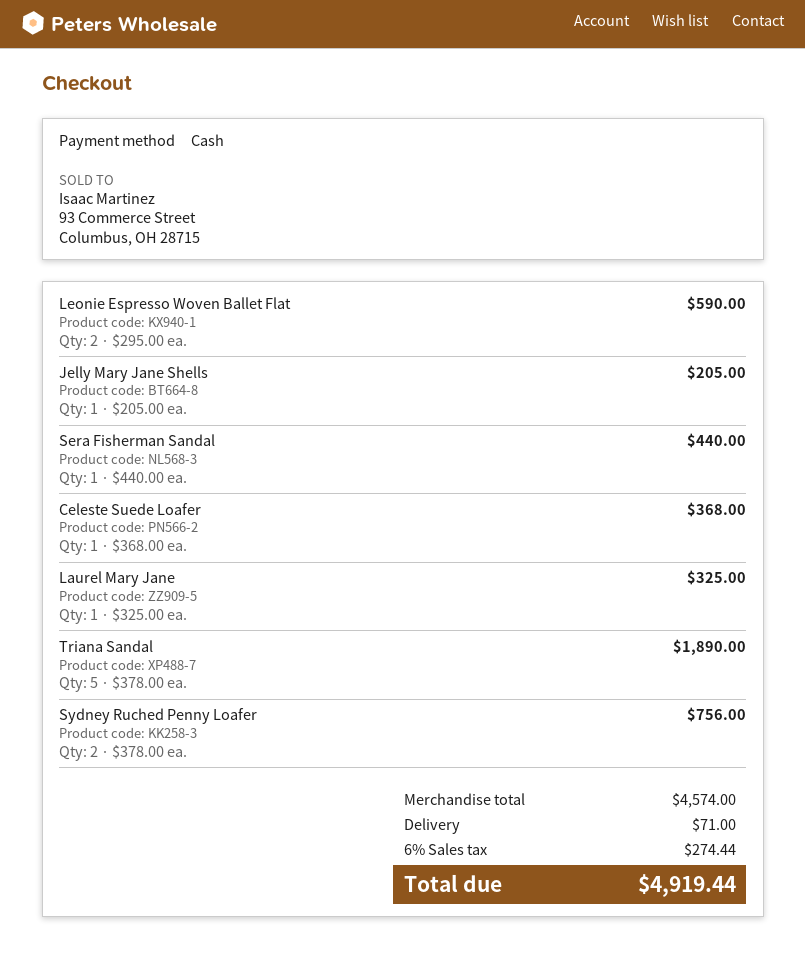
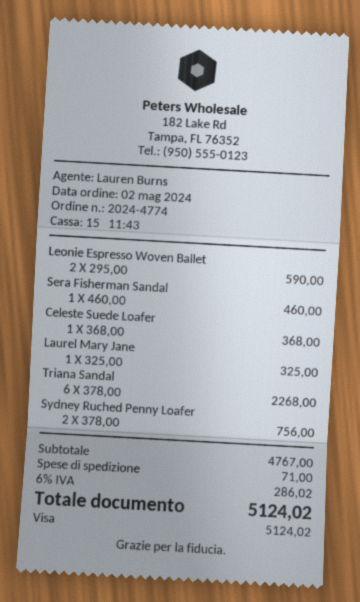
payment method: cash -> Visa
Jelly Mary Jane Shells: 1 x 205.00 = 205.00 -> none
Sera Fisherman Sandal: 1 x 440.00 = 440.00 -> 1 x 460.00 = 460.00
Triana Sandal: 5 x 378.00 = 1890.00 -> 6 x 378.00 = 2268.00
subtotal: 4574.00 -> 4767.00
tax: 6% = 274.44 -> 6% = 286.02
total: 4919.44 -> 5124.02

